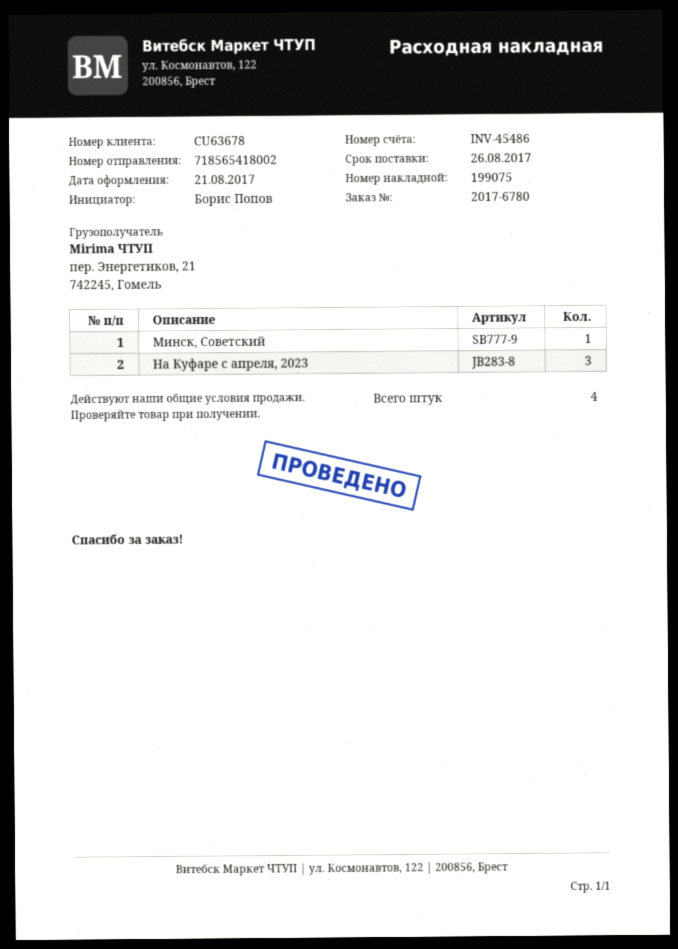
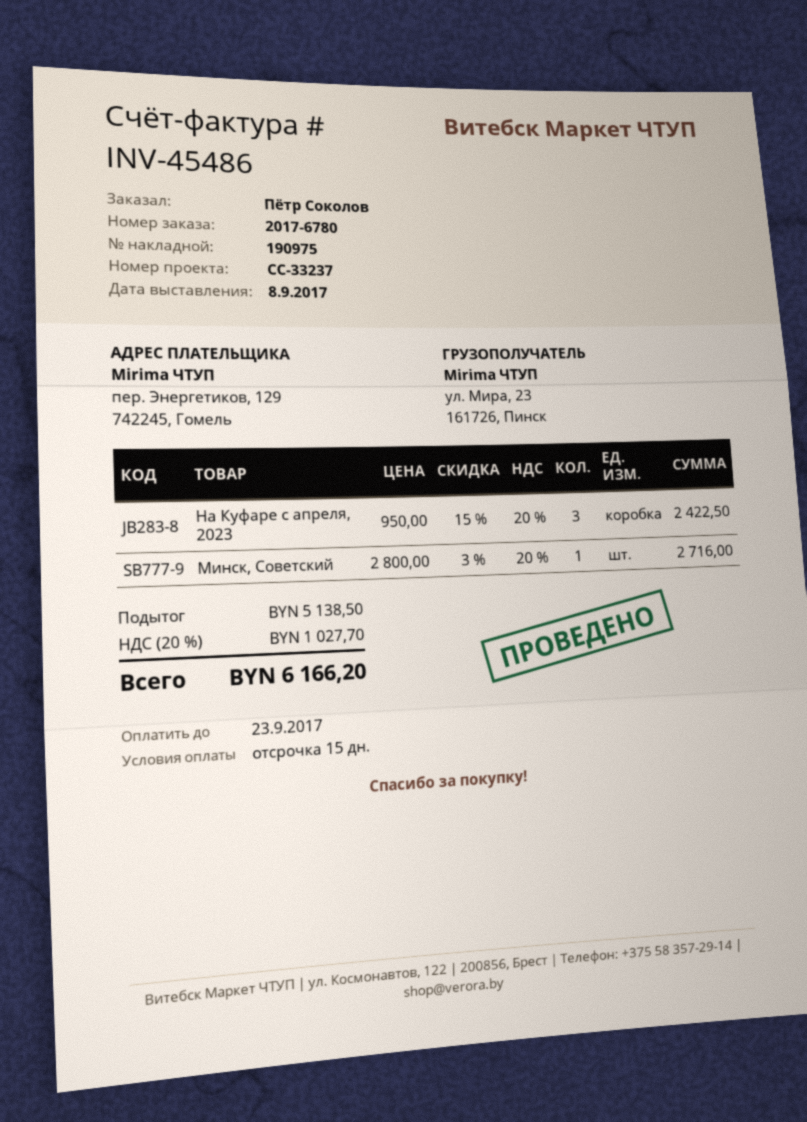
delivery note number: 199075 -> 190975
ordered by: Борис Попов -> Пётр Соколов
ship to: пер. Энергетиков, 21, 742245, Гомель -> ул. Мира, 23, 161726, Пинск

